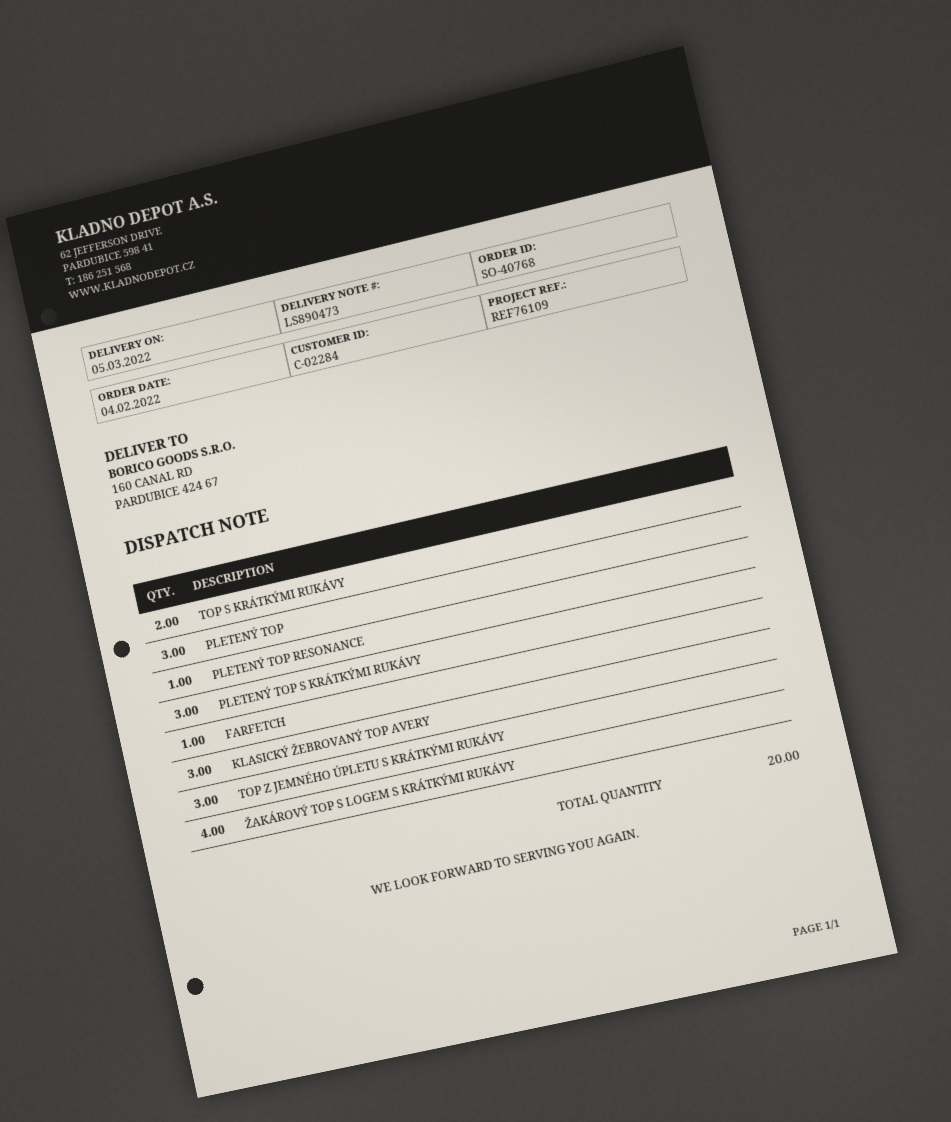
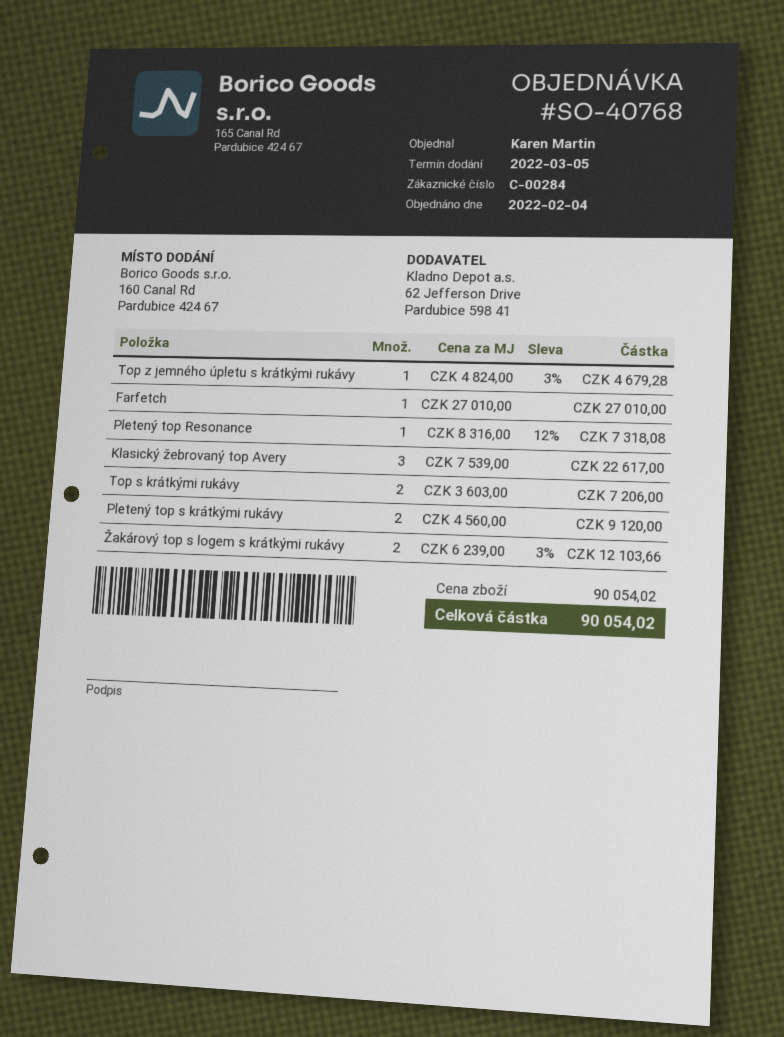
customer number: C-02284 -> C-00284
PLETENÝ TOP: 3 -> none
PLETENÝ TOP S KRÁTKÝMI RUKÁVY: 3 -> 2
TOP Z JEMNÉHO ÚPLETU S KRÁTKÝMI RUKÁVY: 3 -> 1
ŽAKÁROVÝ TOP S LOGEM S KRÁTKÝMI RUKÁVY: 4 -> 2

